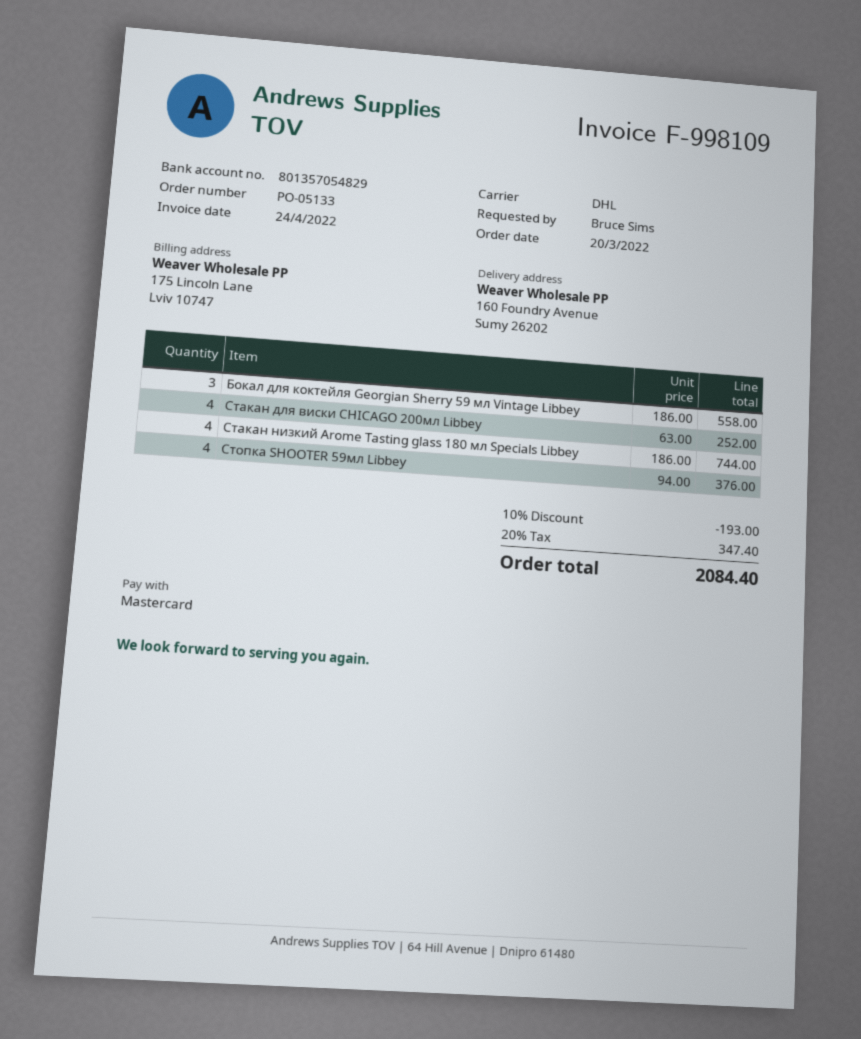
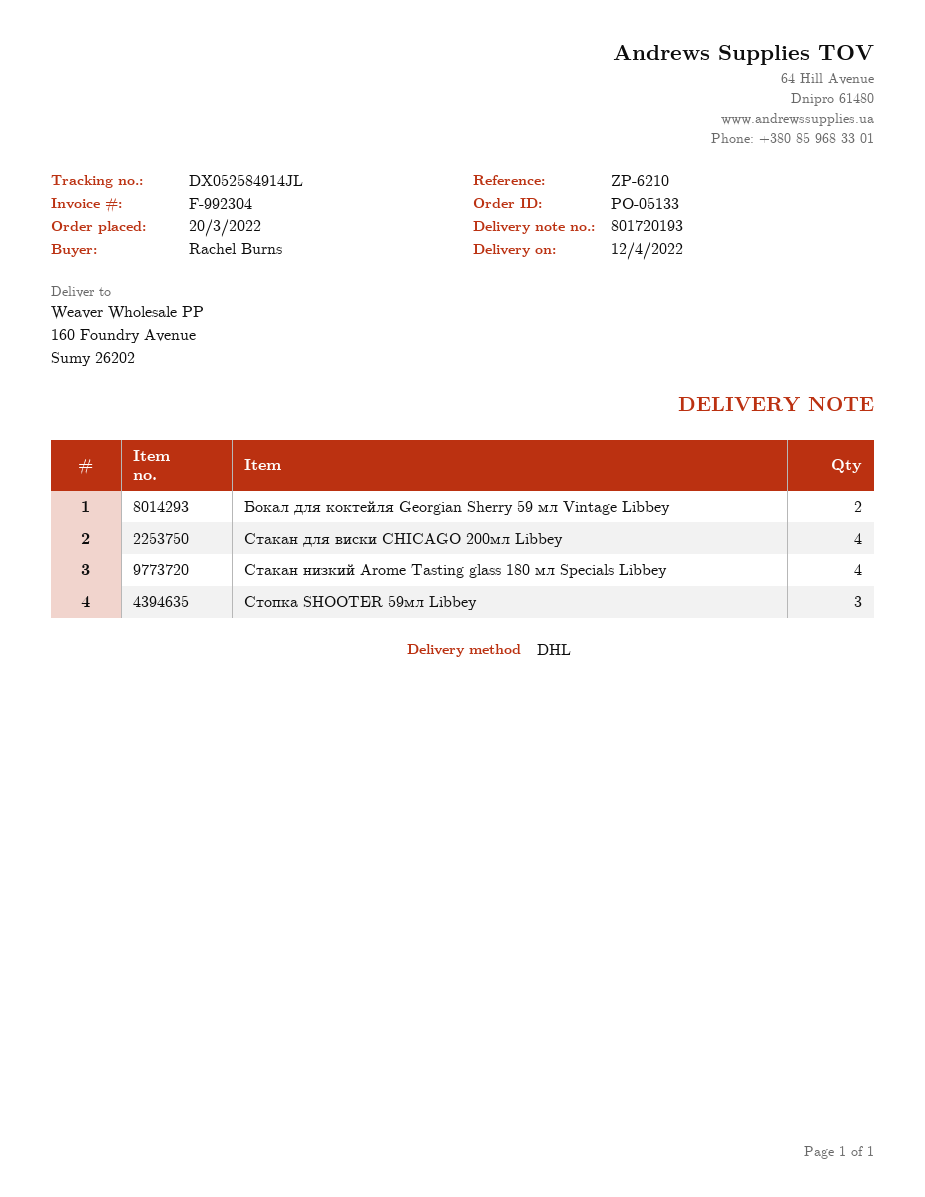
invoice number: F-998109 -> F-992304
ordered by: Bruce Sims -> Rachel Burns
Бокал для коктейля Georgian Sherry 59 мл Vintage Libbey: 3 -> 2
Стопка SHOOTER 59мл Libbey: 4 -> 3

